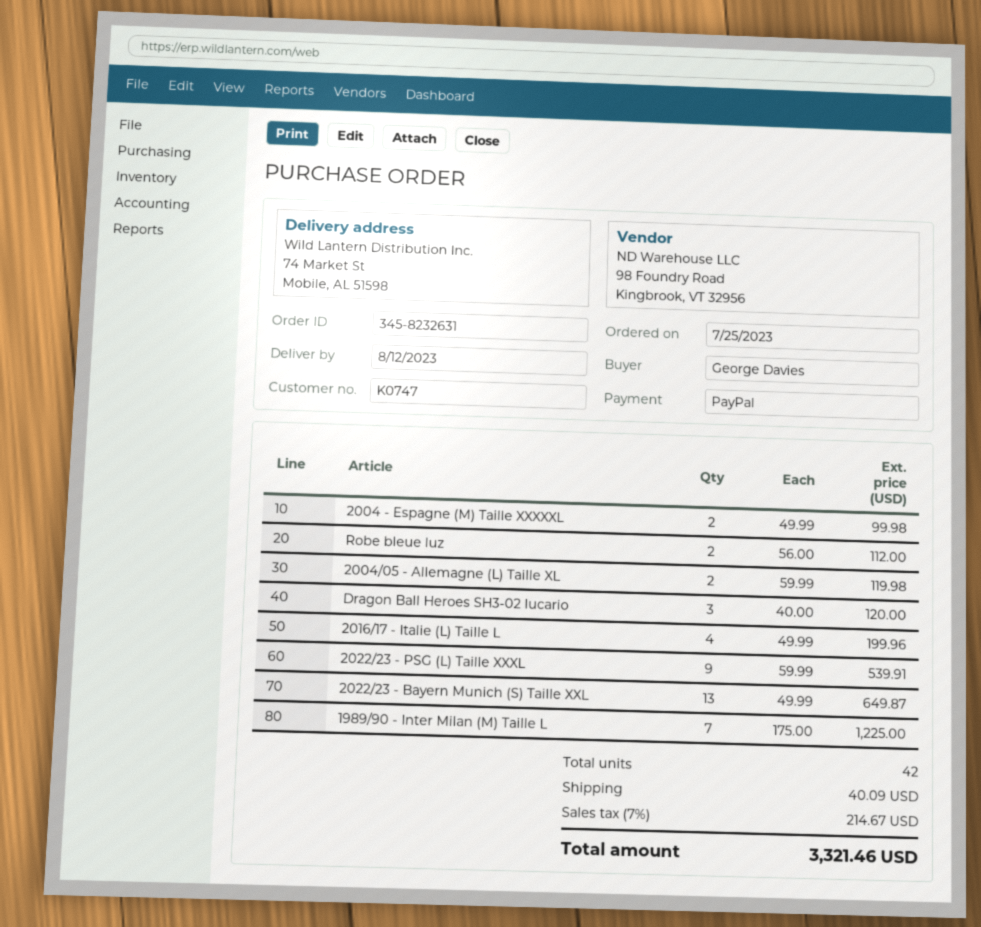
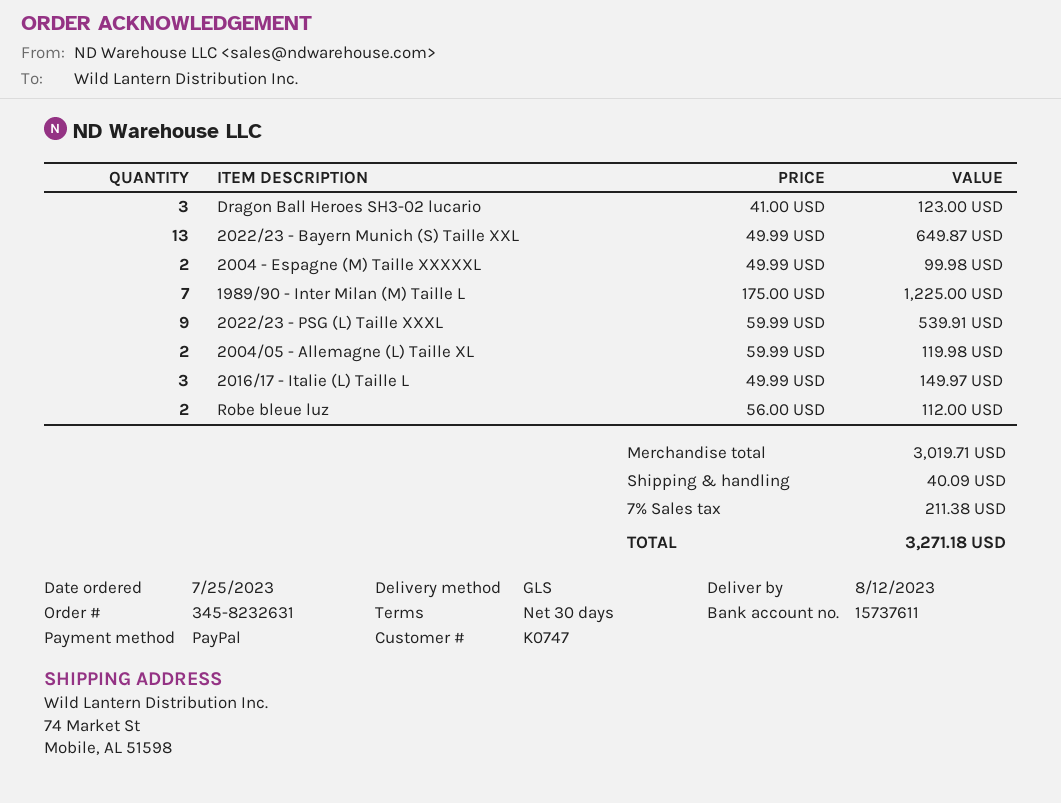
Dragon Ball Heroes SH3-02 lucario: 3 x 40.00 = 120.00 -> 3 x 41.00 = 123.00
2016/17 - Italie (L) Taille L: 4 x 49.99 = 199.96 -> 3 x 49.99 = 149.97
tax: 7% = 214.67 -> 7% = 211.38
total: 3321.46 -> 3271.18

